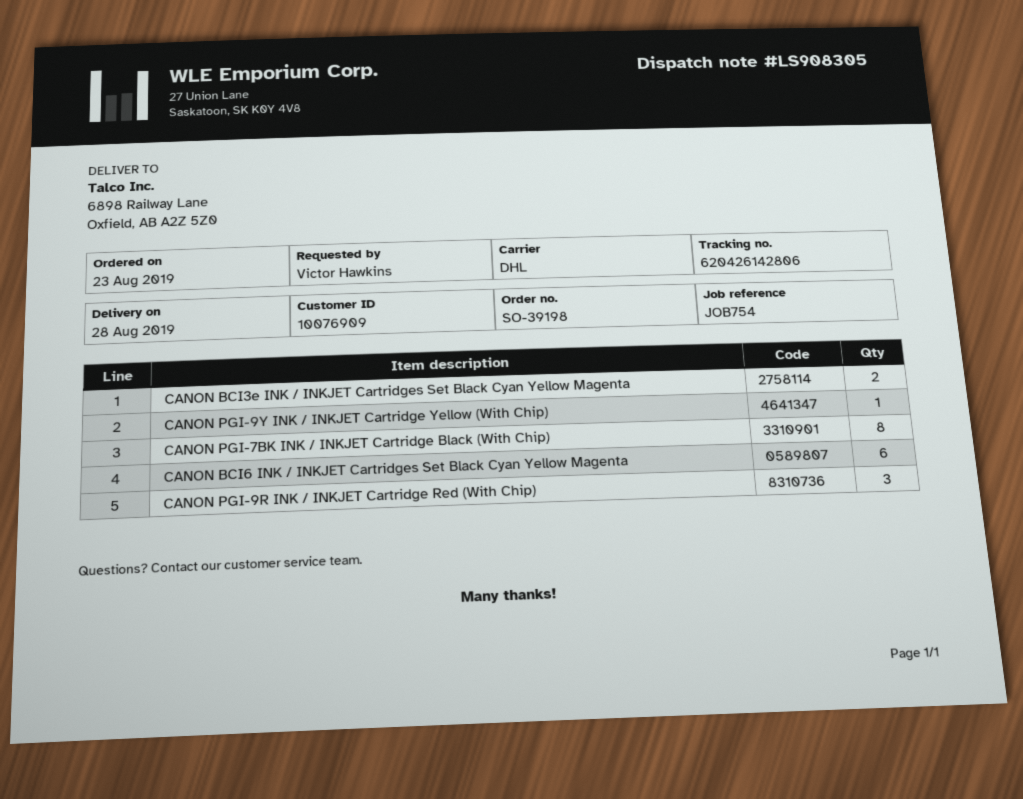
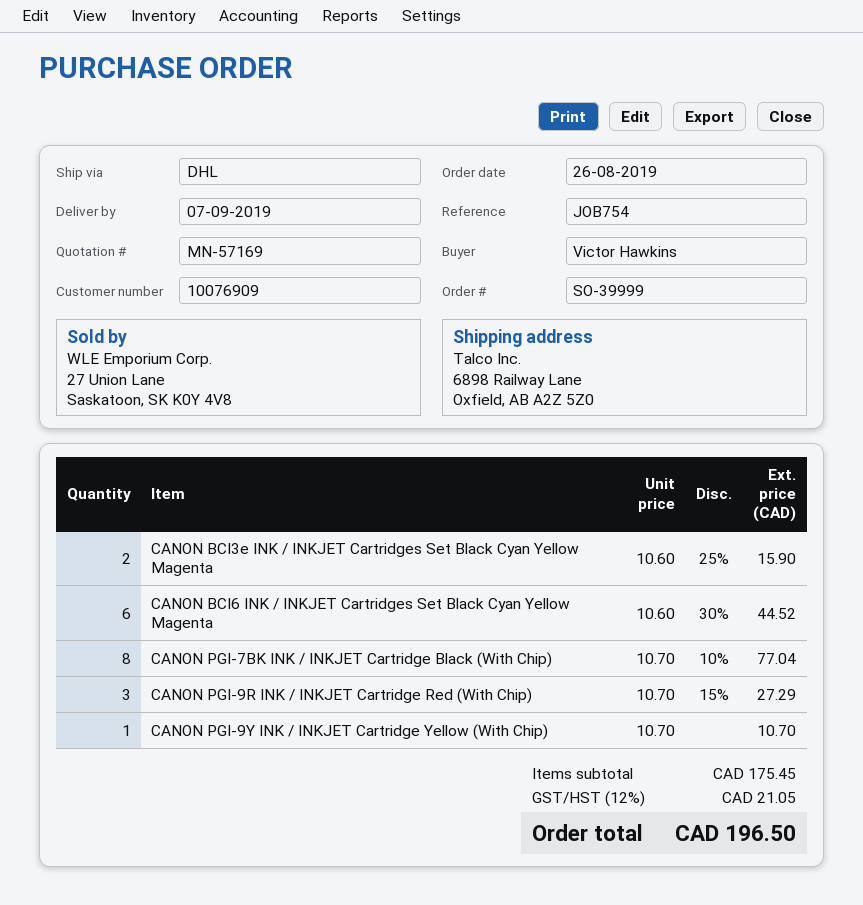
order number: SO-39198 -> SO-39999
order date: 2019-08-23 -> 2019-08-26
delivery date: 2019-08-28 -> 2019-09-07

